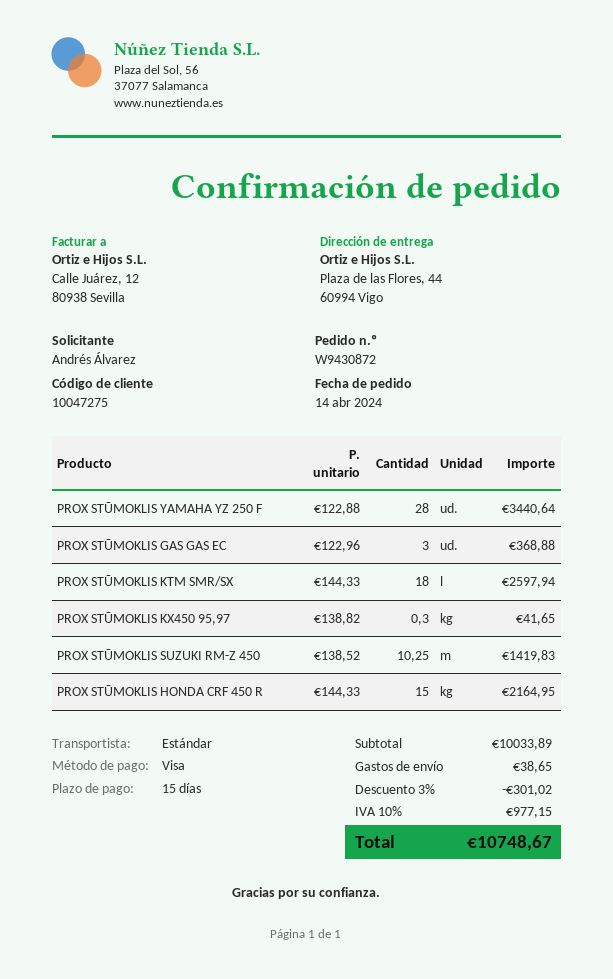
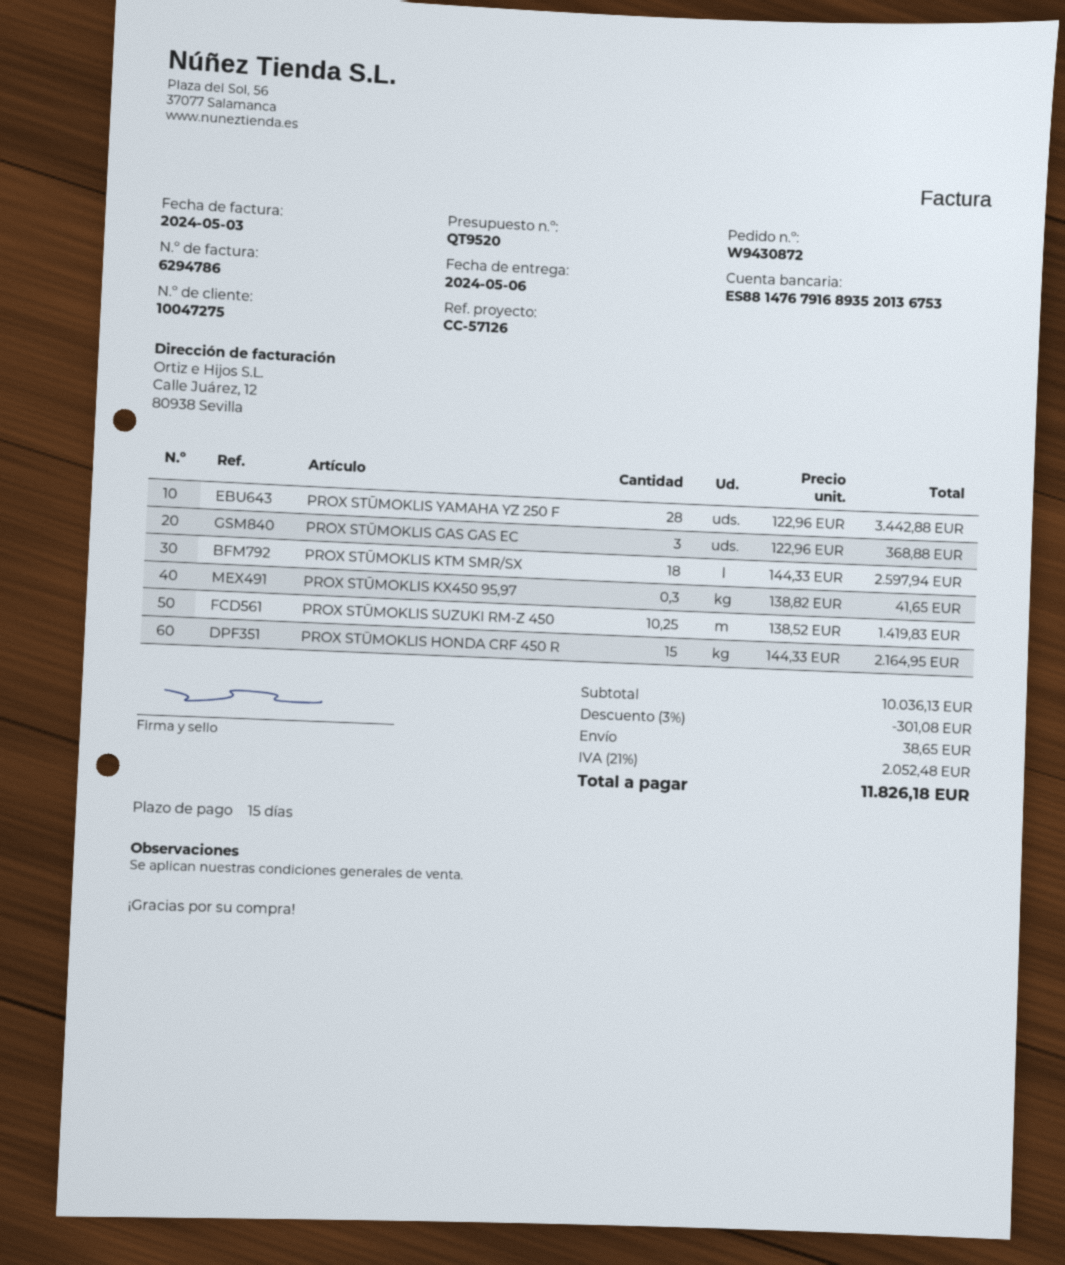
PROX STŪMOKLIS YAMAHA YZ 250 F: 28 x 122.88 = 3440.64 -> 28 x 122.96 = 3442.88
subtotal: 10033.89 -> 10036.13
discount: 3% = 301.02 -> 3% = 301.08
tax: 10% = 977.15 -> 21% = 2052.48
total: 10748.67 -> 11826.18

